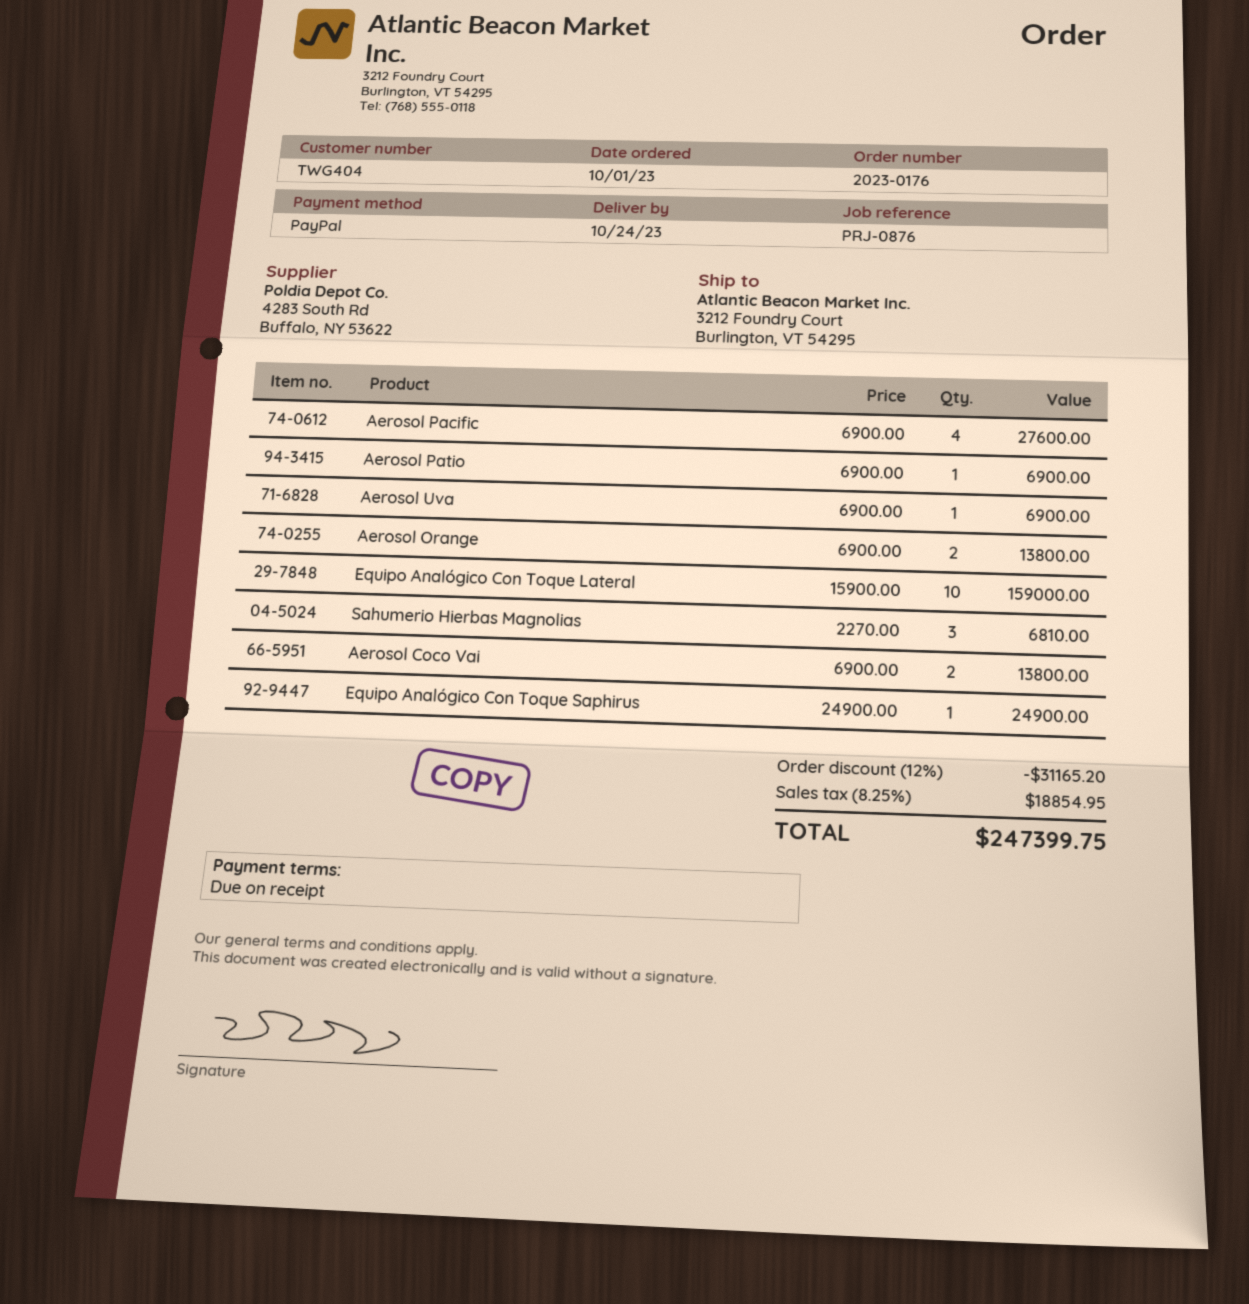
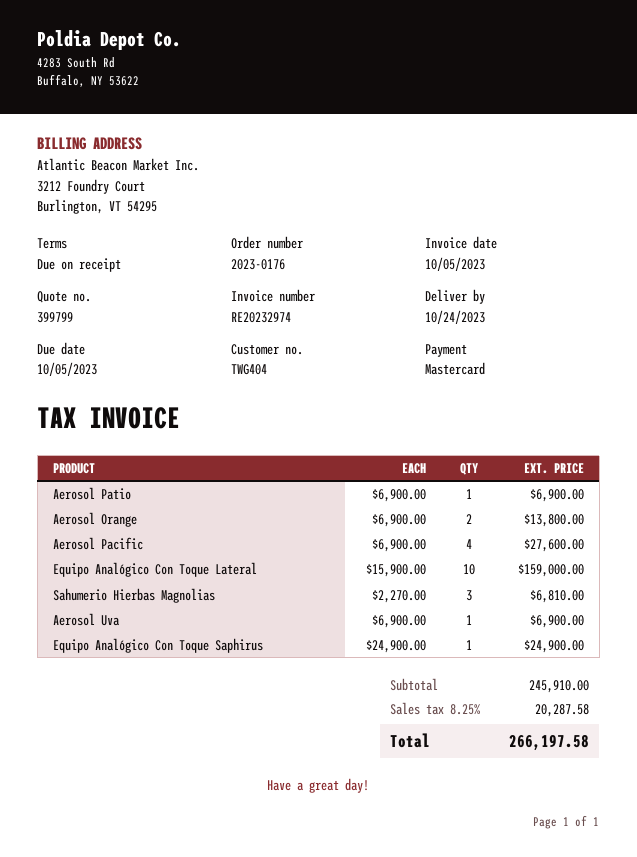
payment method: PayPal -> Mastercard
Aerosol Coco Vai: 2 x 6900.00 = 13800.00 -> none
discount: 12% = 31165.20 -> none
tax: 8.25% = 18854.95 -> 8.25% = 20287.58
total: 247399.75 -> 266197.58

